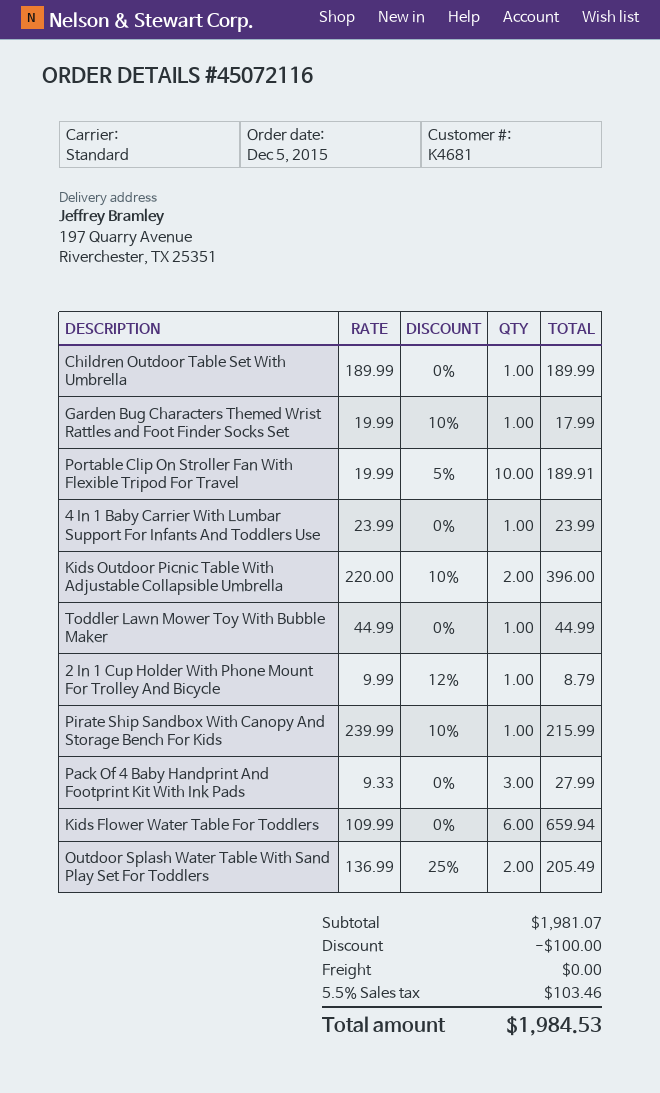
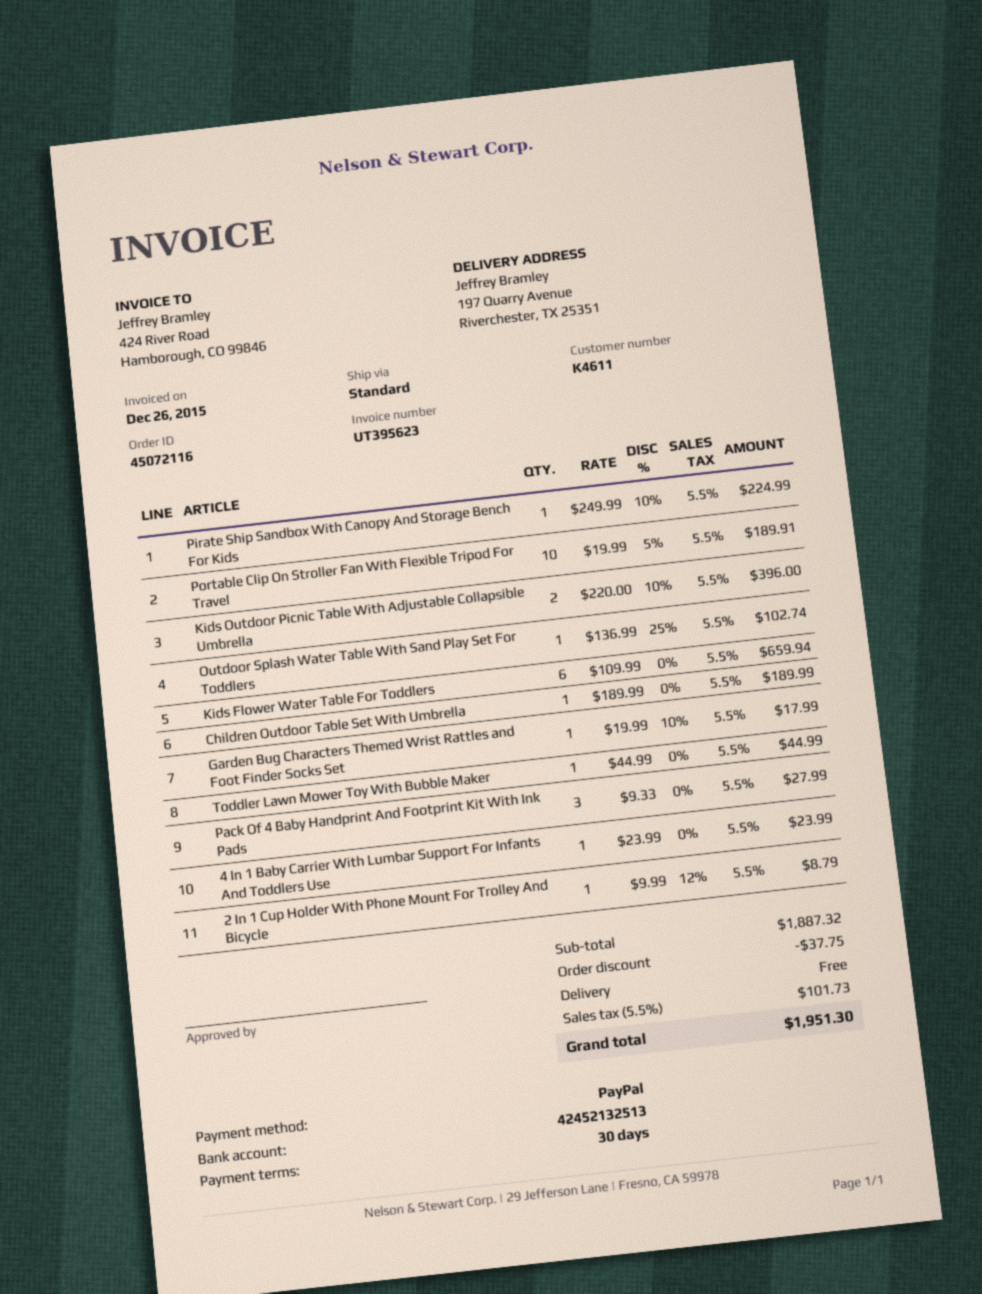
customer number: K4681 -> K4611
Pirate Ship Sandbox With Canopy And Storage Bench For Kids: 1 x 239.99 - 10% = 215.99 -> 1 x 249.99 - 10% = 224.99
Outdoor Splash Water Table With Sand Play Set For Toddlers: 2 x 136.99 - 25% = 205.49 -> 1 x 136.99 - 25% = 102.74
subtotal: 1981.07 -> 1887.32
discount: 100.00 -> 37.75
tax: 5.5% = 103.46 -> 5.5% = 101.73
total: 1984.53 -> 1951.30

